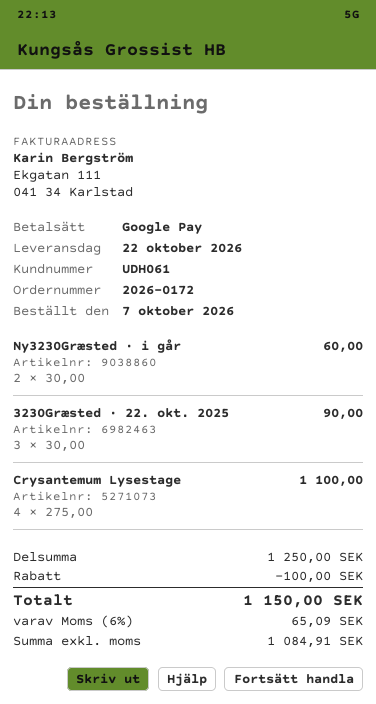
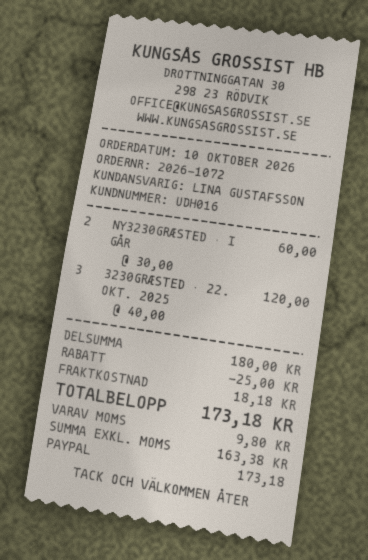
order number: 2026-0172 -> 2026-1072
order date: 2026-10-07 -> 2026-10-10
customer number: UDH061 -> UDH016
payment method: Google Pay -> PayPal
3230Græsted · 22. okt. 2025: 3 x 30.00 = 90.00 -> 3 x 40.00 = 120.00
Crysantemum Lysestage: 4 x 275.00 = 1100.00 -> none
subtotal: 1250.00 -> 180.00
discount: 100.00 -> 25.00
shipping: none -> 18.18
net: 1084.91 -> 163.38
tax: 65.09 -> 9.80
total: 1150.00 -> 173.18

